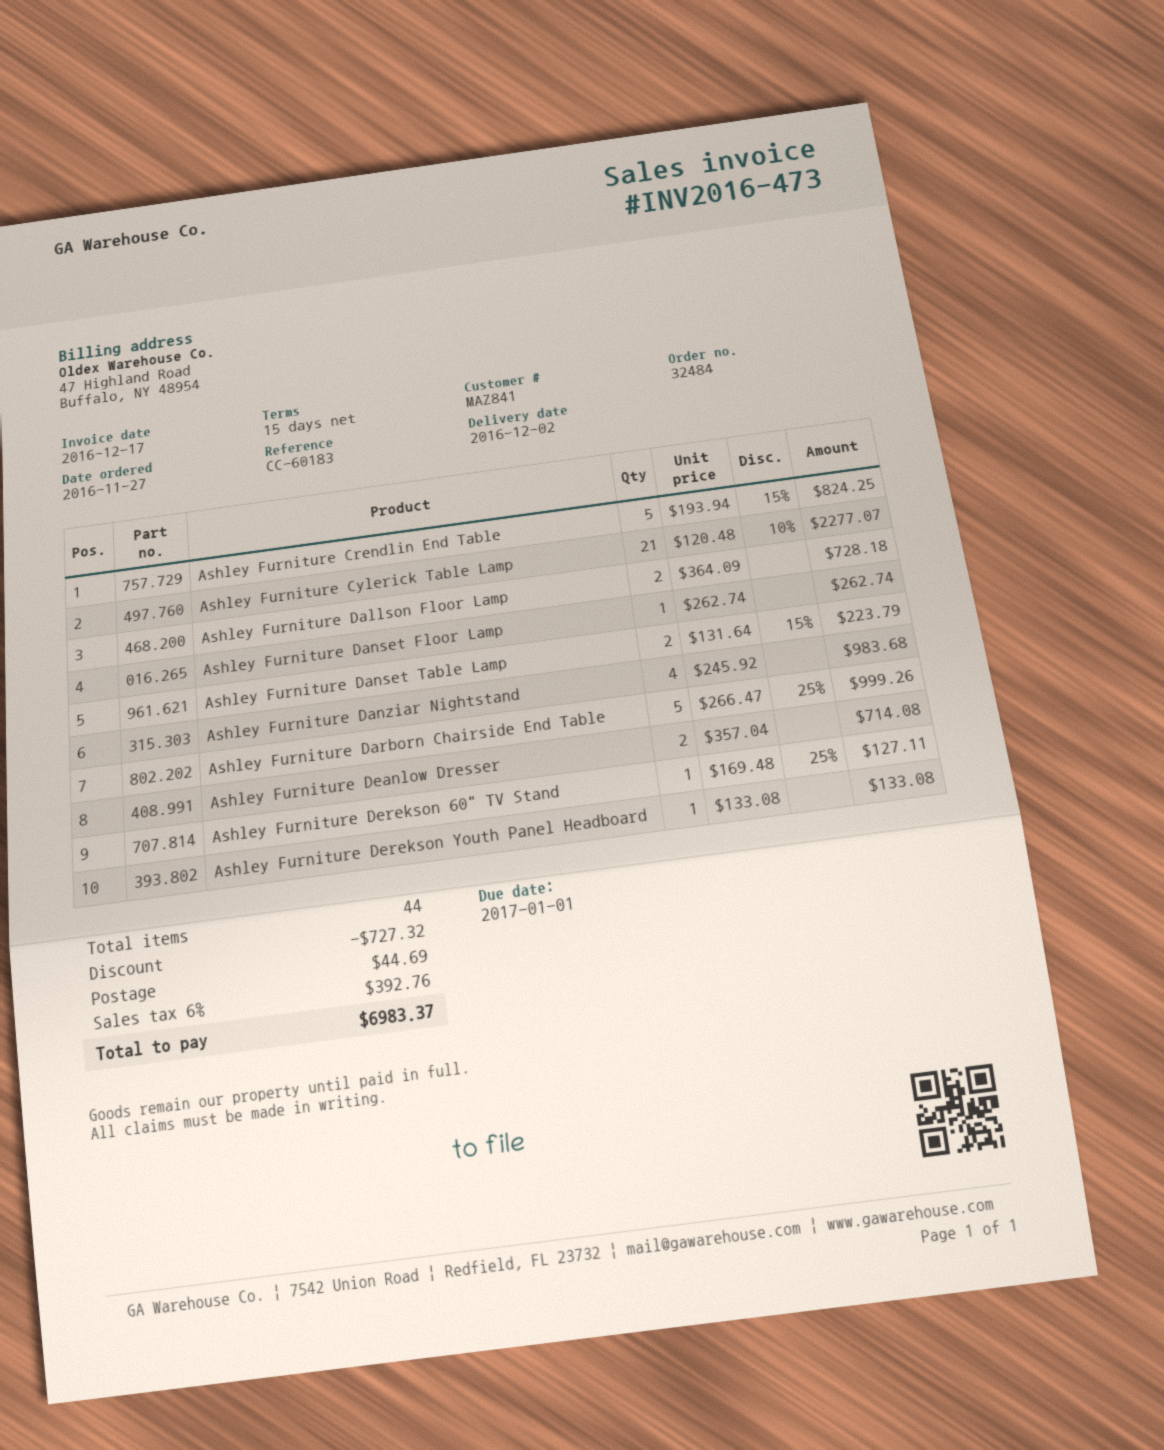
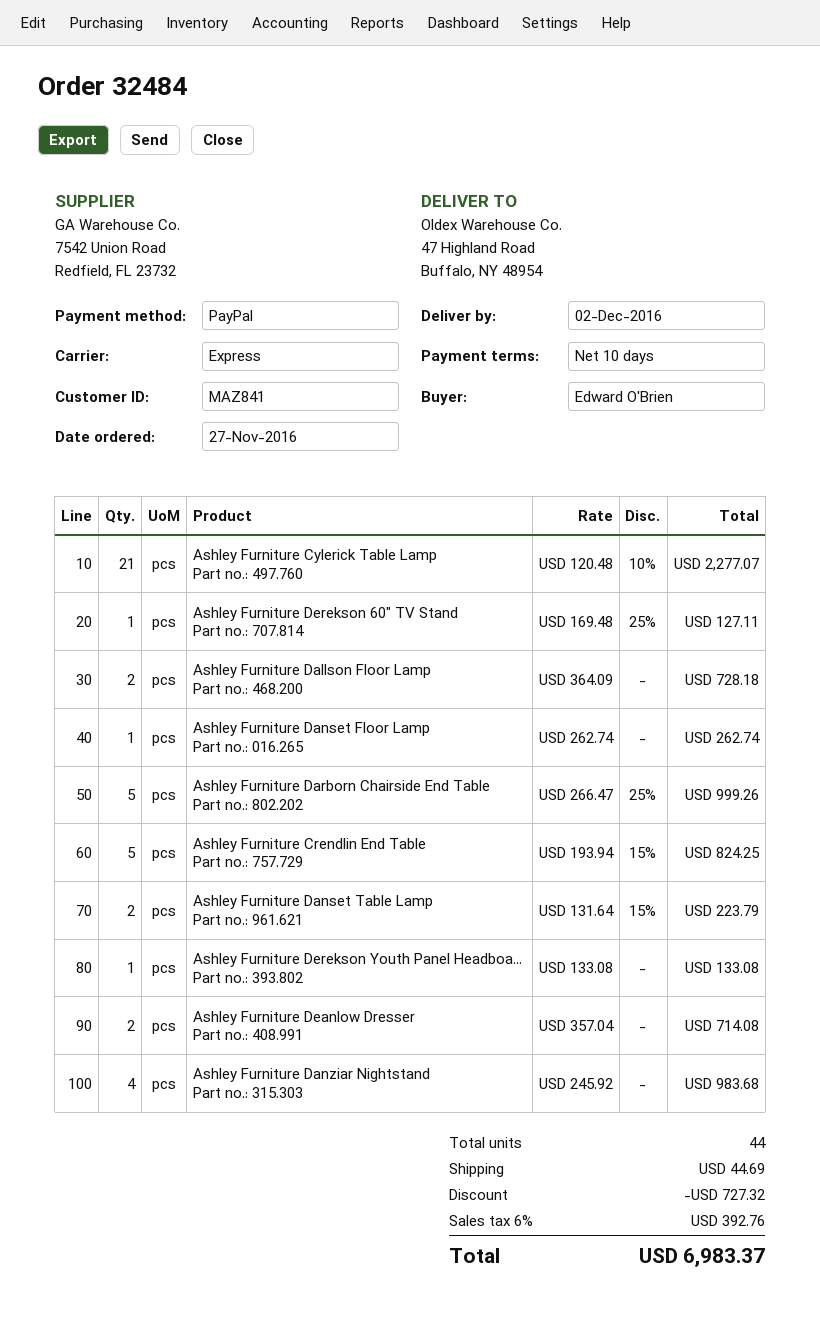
payment terms: 15 days -> 10 days

